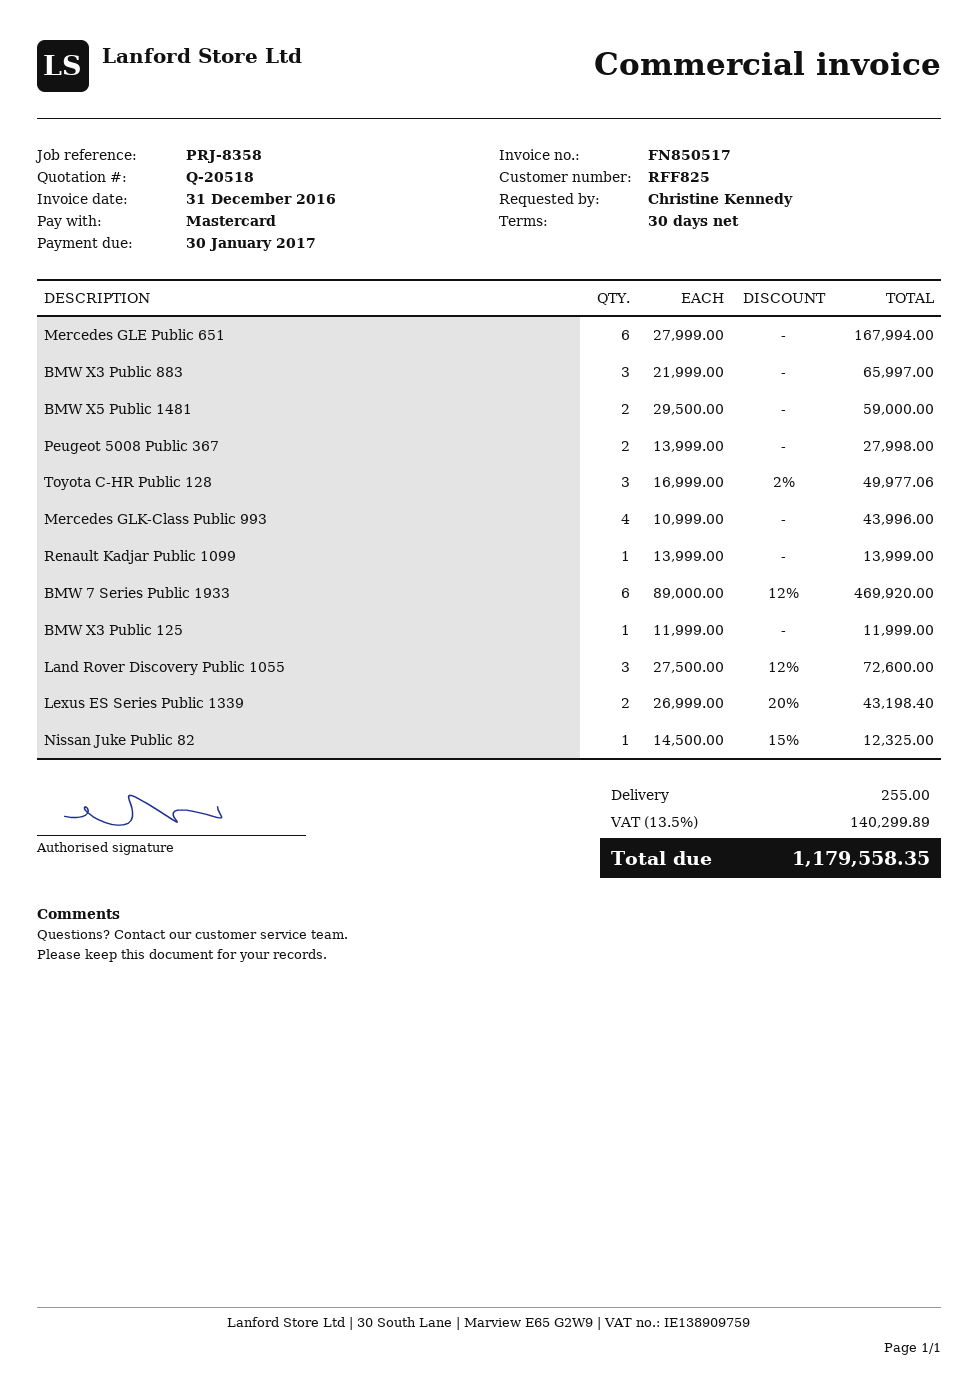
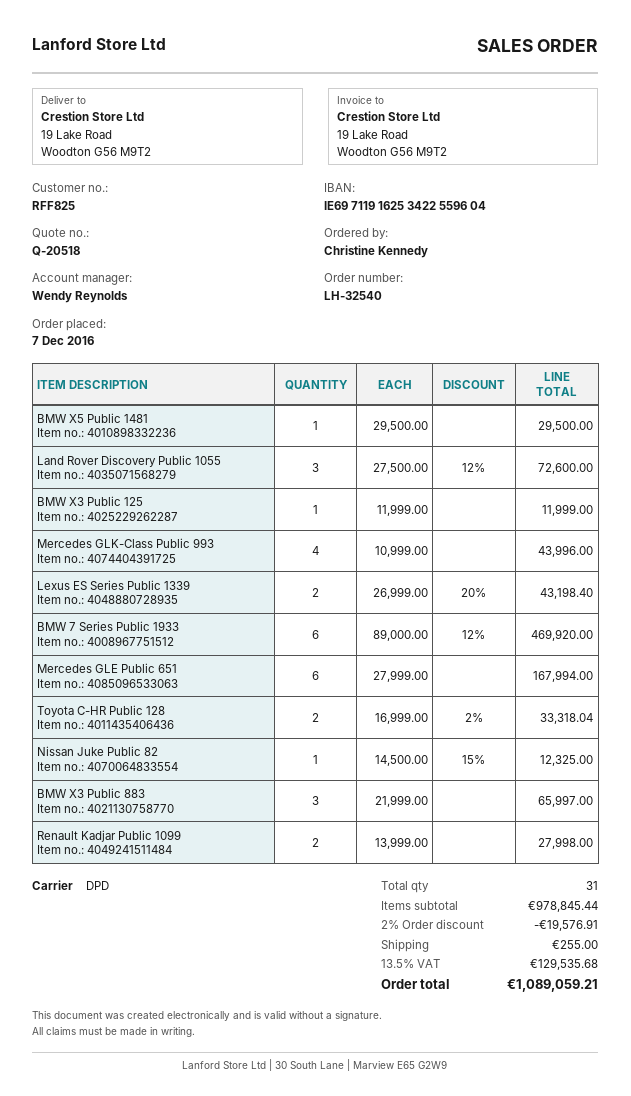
BMW X5 Public 1481: 2 x 29500.00 = 59000.00 -> 1 x 29500.00 = 29500.00
Peugeot 5008 Public 367: 2 x 13999.00 = 27998.00 -> none
Toyota C-HR Public 128: 3 x 16999.00 - 2% = 49977.06 -> 2 x 16999.00 - 2% = 33318.04
Renault Kadjar Public 1099: 1 x 13999.00 = 13999.00 -> 2 x 13999.00 = 27998.00
discount: none -> 2% = 19576.91
tax: 13.5% = 140299.89 -> 13.5% = 129535.68
total: 1179558.35 -> 1089059.21

